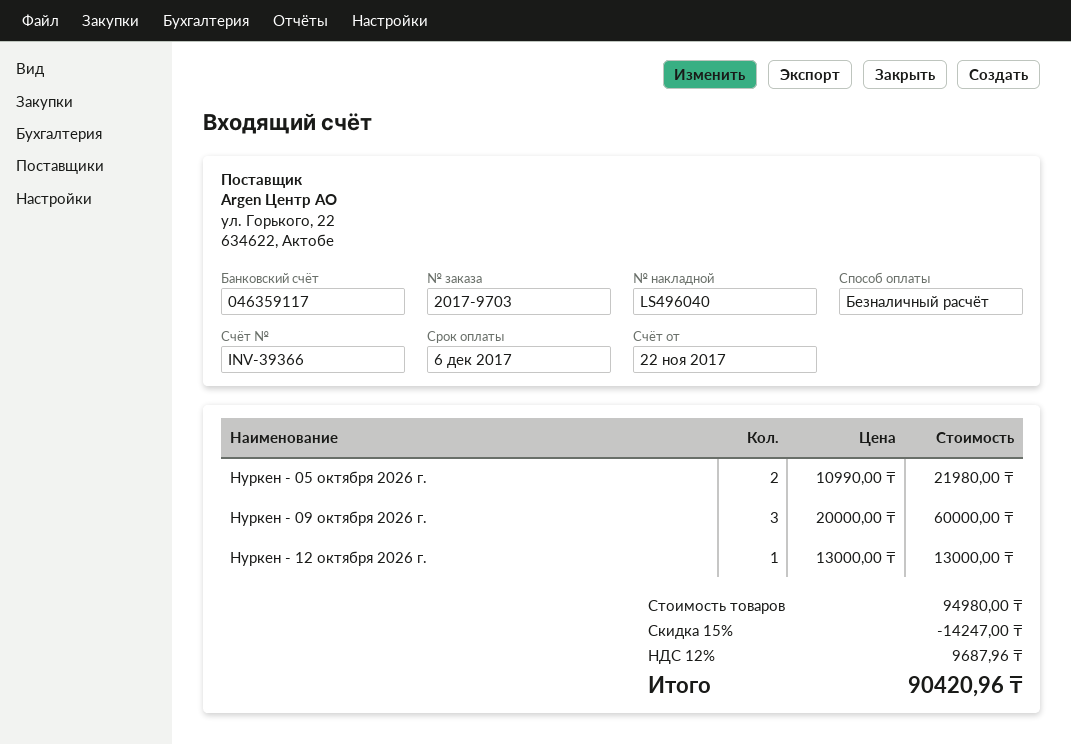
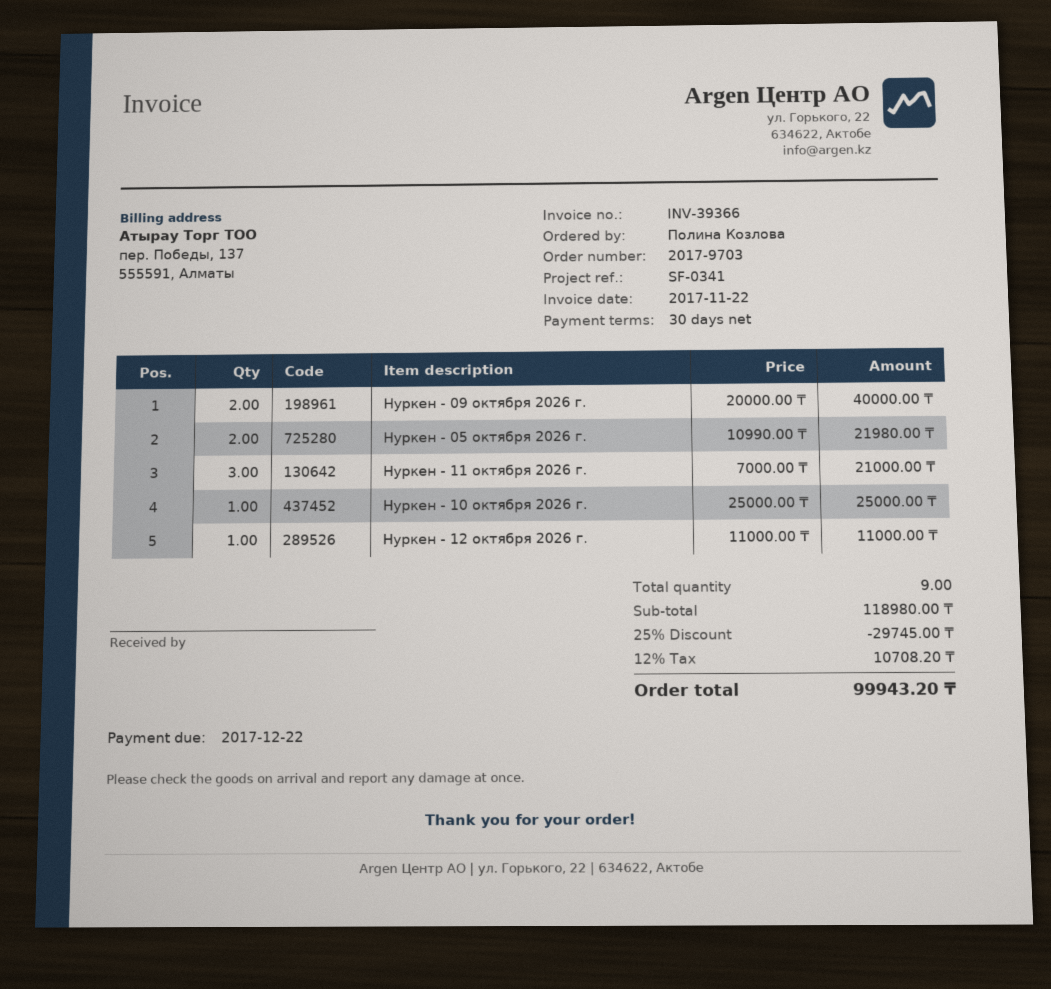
due date: 2017-12-06 -> 2017-12-22
Нуркен - 09 октября 2026 г.: 3 x 20000.00 = 60000.00 -> 2 x 20000.00 = 40000.00
Нуркен - 12 октября 2026 г.: 1 x 13000.00 = 13000.00 -> 1 x 11000.00 = 11000.00
Нуркен - 11 октября 2026 г.: none -> 3 x 7000.00 = 21000.00
Нуркен - 10 октября 2026 г.: none -> 1 x 25000.00 = 25000.00
subtotal: 94980.00 -> 118980.00
discount: 15% = 14247.00 -> 25% = 29745.00
tax: 12% = 9687.96 -> 12% = 10708.20
total: 90420.96 -> 99943.20

